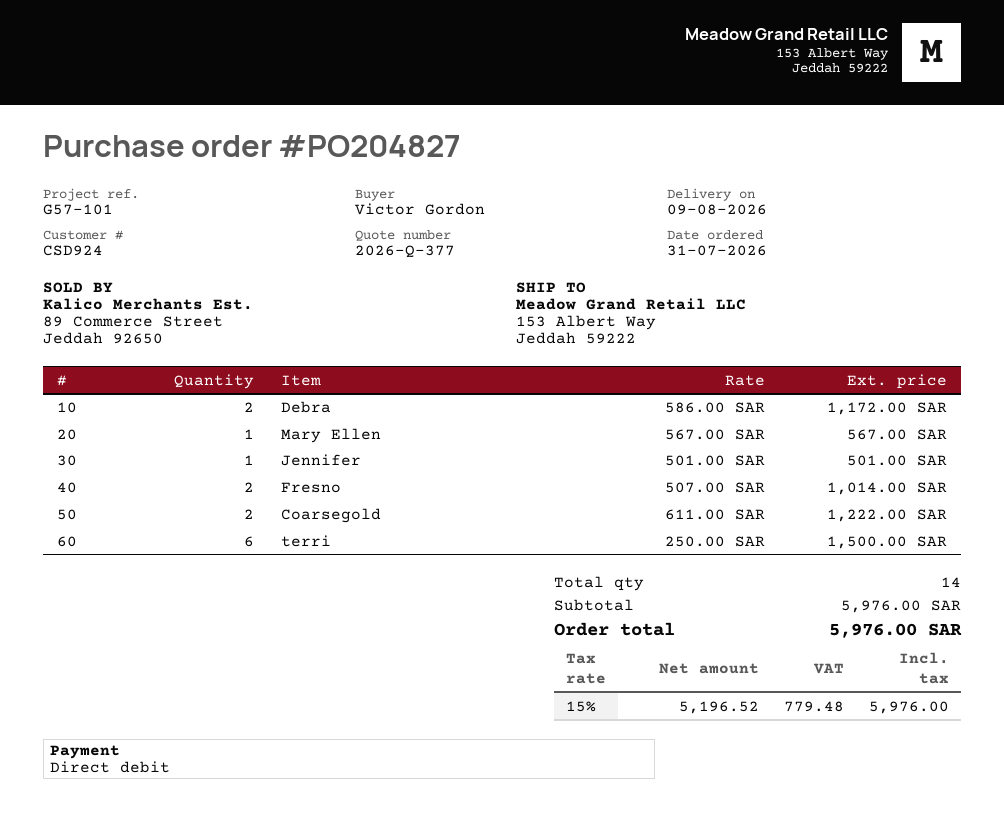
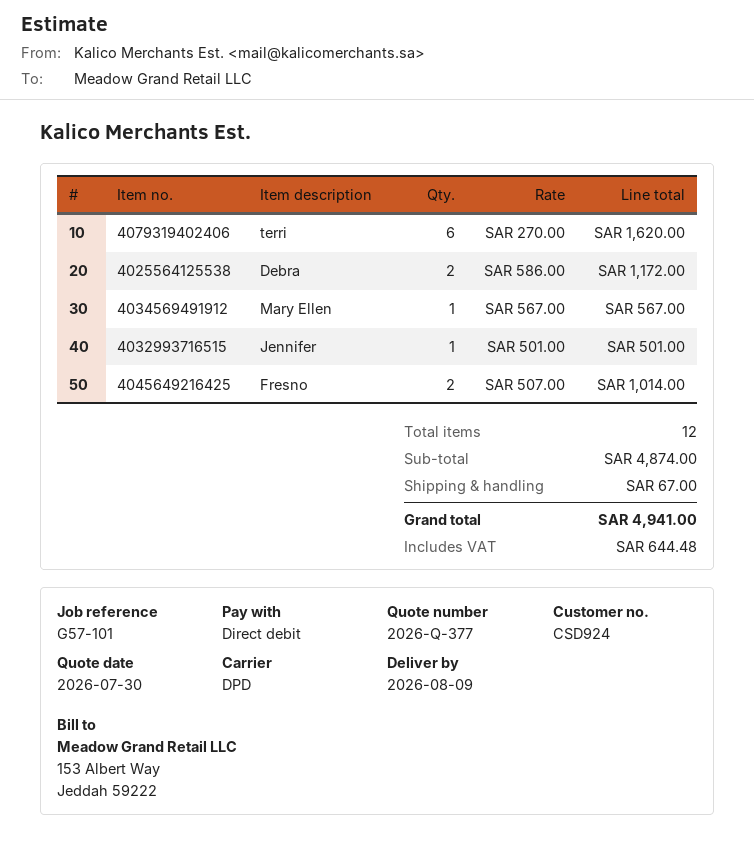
Coarsegold: 2 x 611.00 = 1222.00 -> none
terri: 6 x 250.00 = 1500.00 -> 6 x 270.00 = 1620.00
total quantity: 14 -> 12
subtotal: 5976.00 -> 4874.00
shipping: none -> 67.00
tax: 779.48 -> 644.48
total: 5976.00 -> 4941.00

